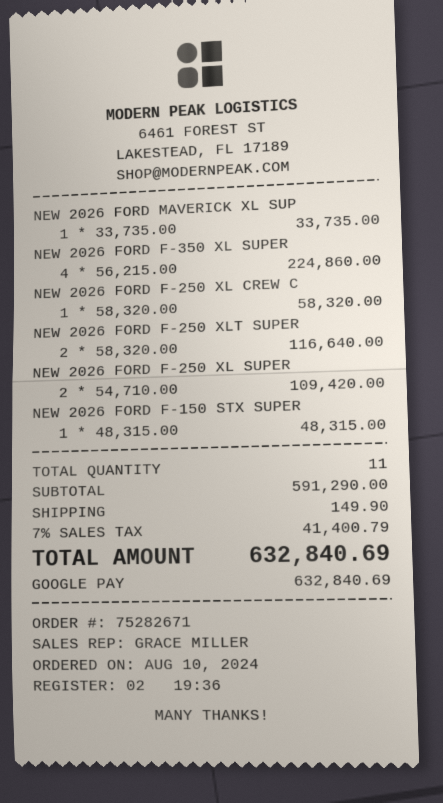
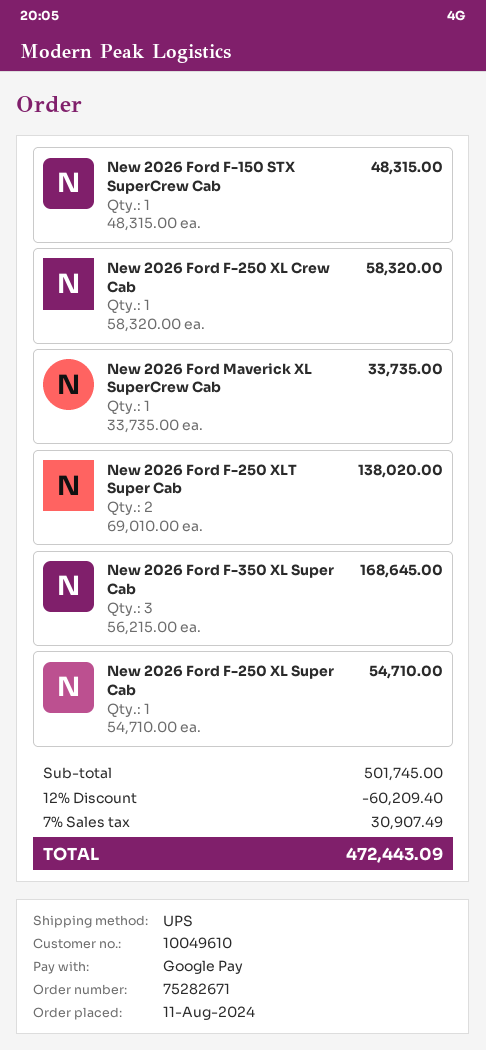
order date: 2024-08-10 -> 2024-08-11
NEW 2026 FORD F-350 XL SUPER: 4 x 56215.00 = 224860.00 -> 3 x 56215.00 = 168645.00
NEW 2026 FORD F-250 XLT SUPER: 2 x 58320.00 = 116640.00 -> 2 x 69010.00 = 138020.00
NEW 2026 FORD F-250 XL SUPER: 2 x 54710.00 = 109420.00 -> 1 x 54710.00 = 54710.00
subtotal: 591290.00 -> 501745.00
discount: none -> 12% = 60209.40
shipping: 149.90 -> none
tax: 7% = 41400.79 -> 7% = 30907.49
total: 632840.69 -> 472443.09

